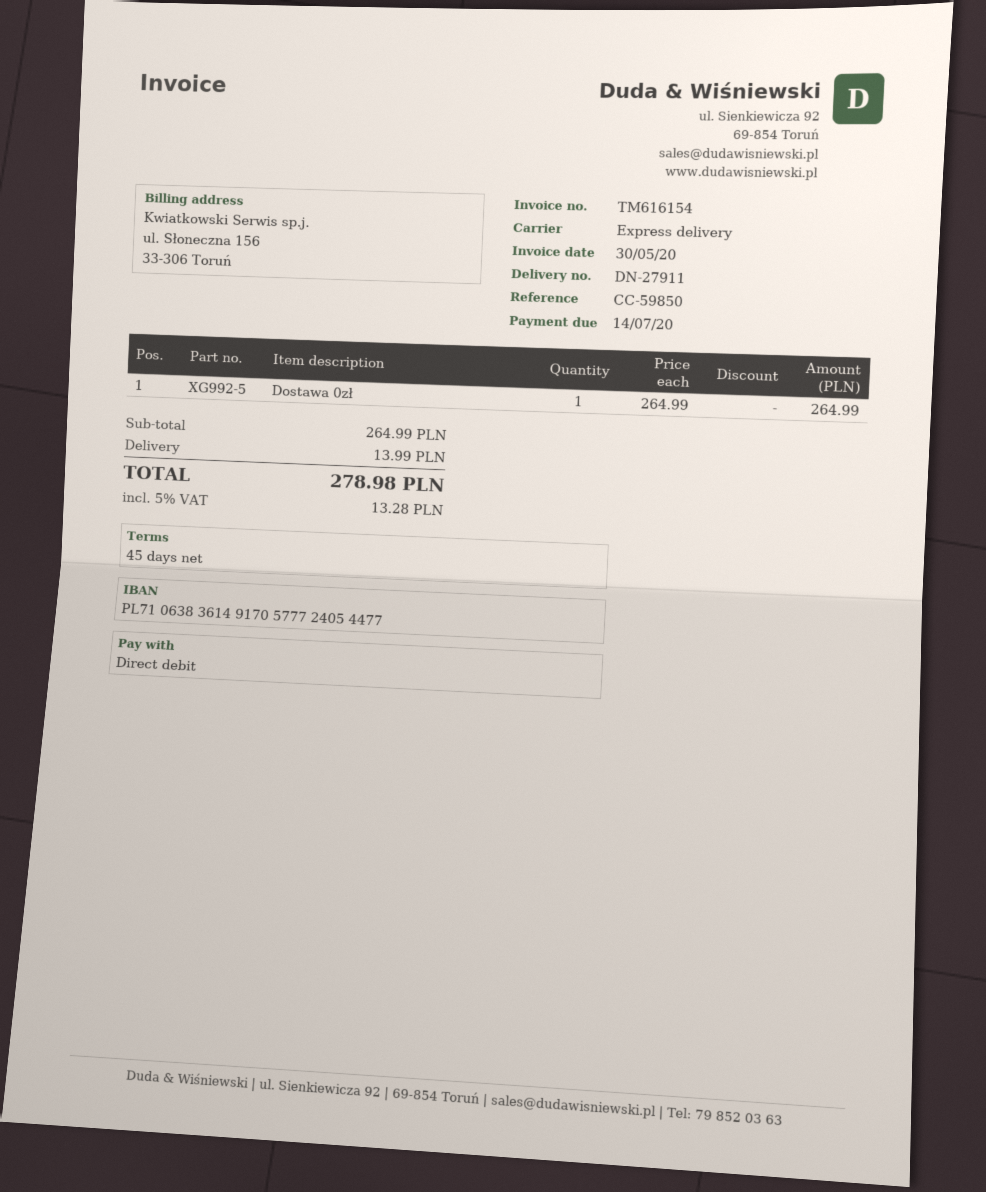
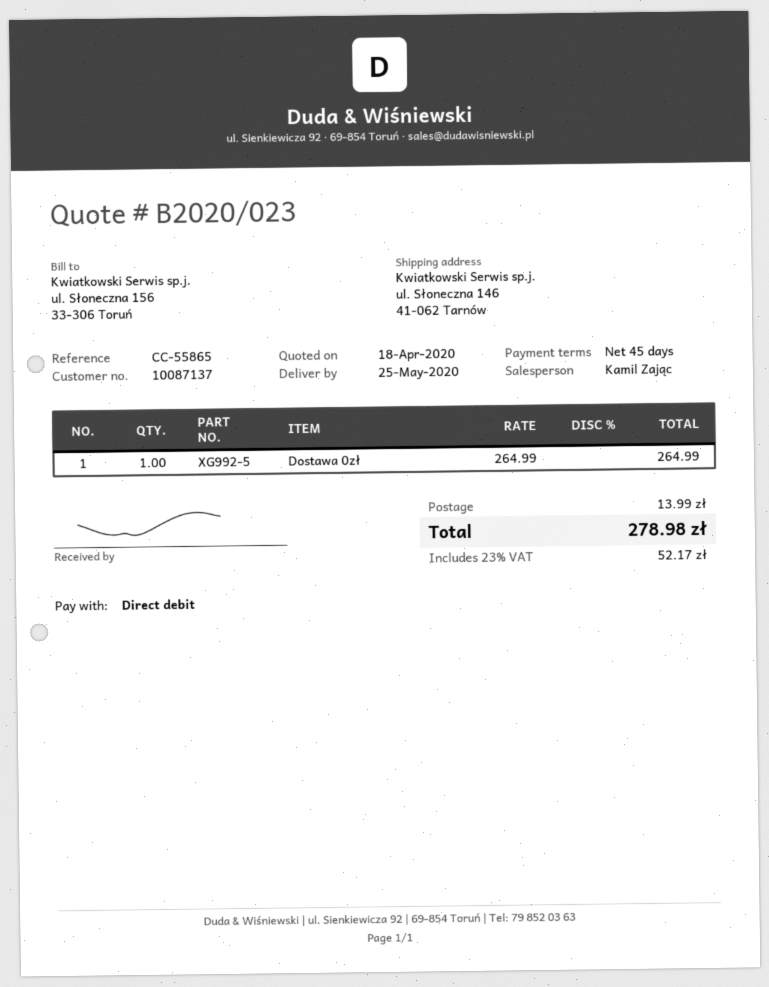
reference: CC-59850 -> CC-55865
tax: 5% = 13.28 -> 23% = 52.17

